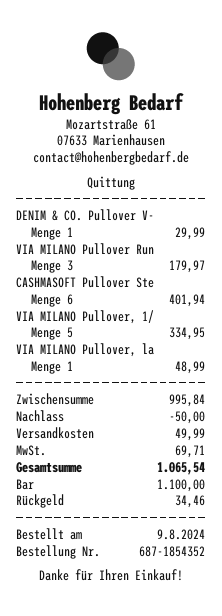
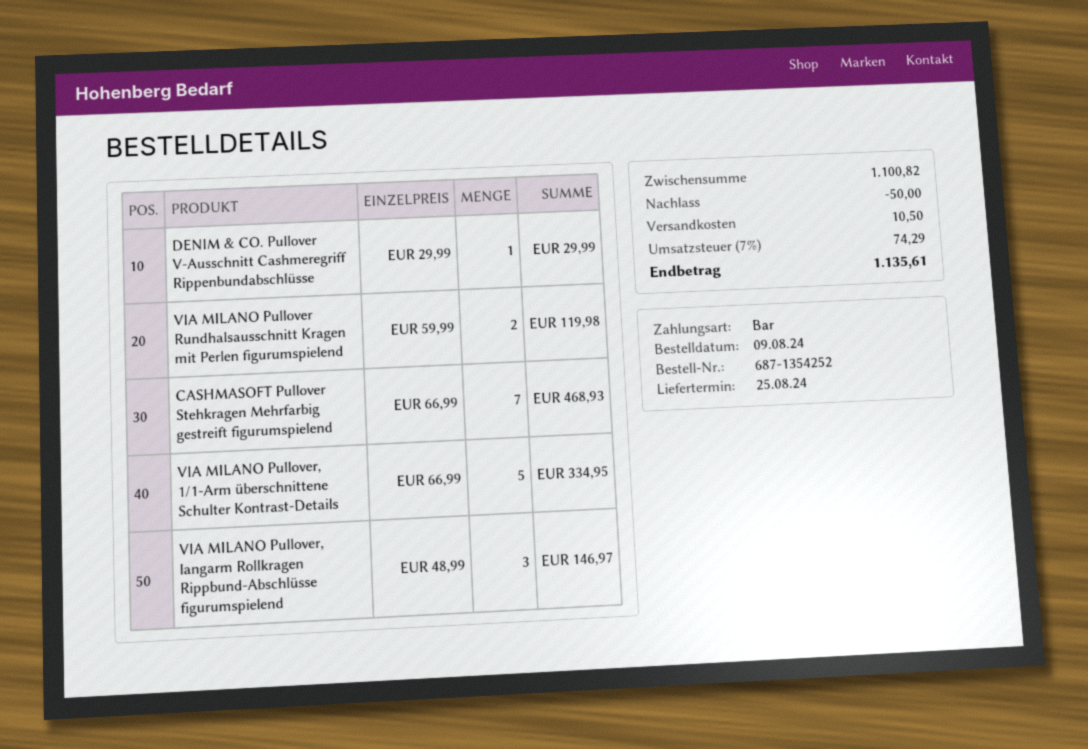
order number: 687-1854352 -> 687-1354252
VIA MILANO Pullover Run: 3 for 179.97 -> 2 for 119.98
CASHMASOFT Pullover Ste: 6 for 401.94 -> 7 for 468.93
VIA MILANO Pullover, la: 1 for 48.99 -> 3 for 146.97
subtotal: 995.84 -> 1100.82
shipping: 49.99 -> 10.50
tax: 69.71 -> 74.29
total: 1065.54 -> 1135.61

